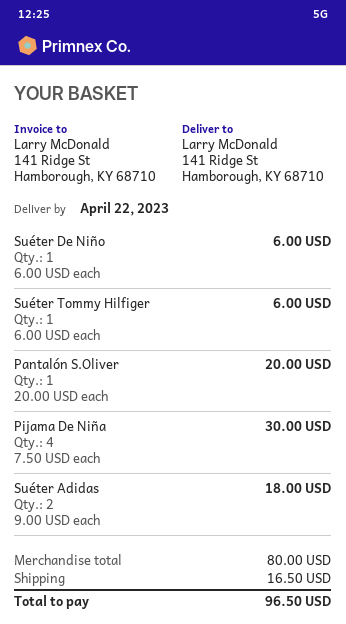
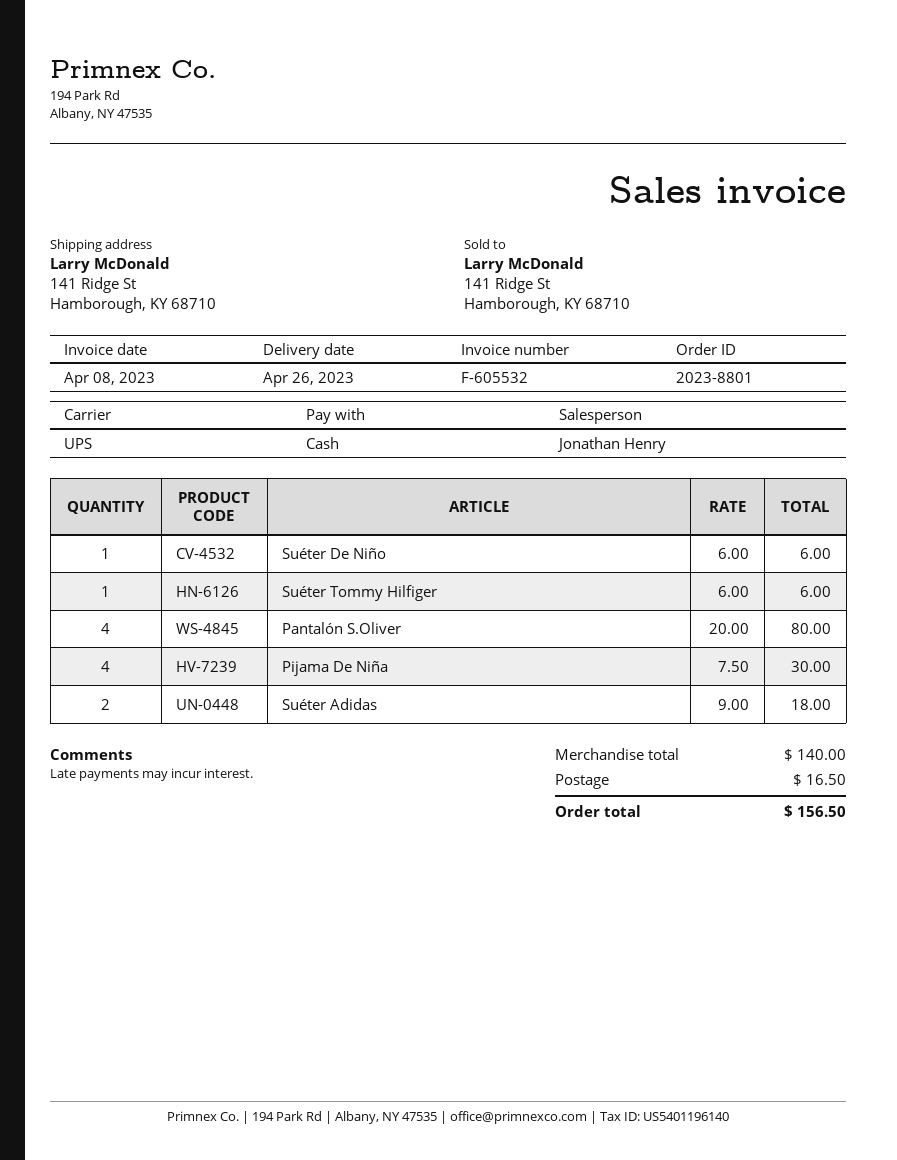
delivery date: 2023-04-22 -> 2023-04-26
Pantalón S.Oliver: 1 x 20.00 = 20.00 -> 4 x 20.00 = 80.00
subtotal: 80.00 -> 140.00
total: 96.50 -> 156.50

